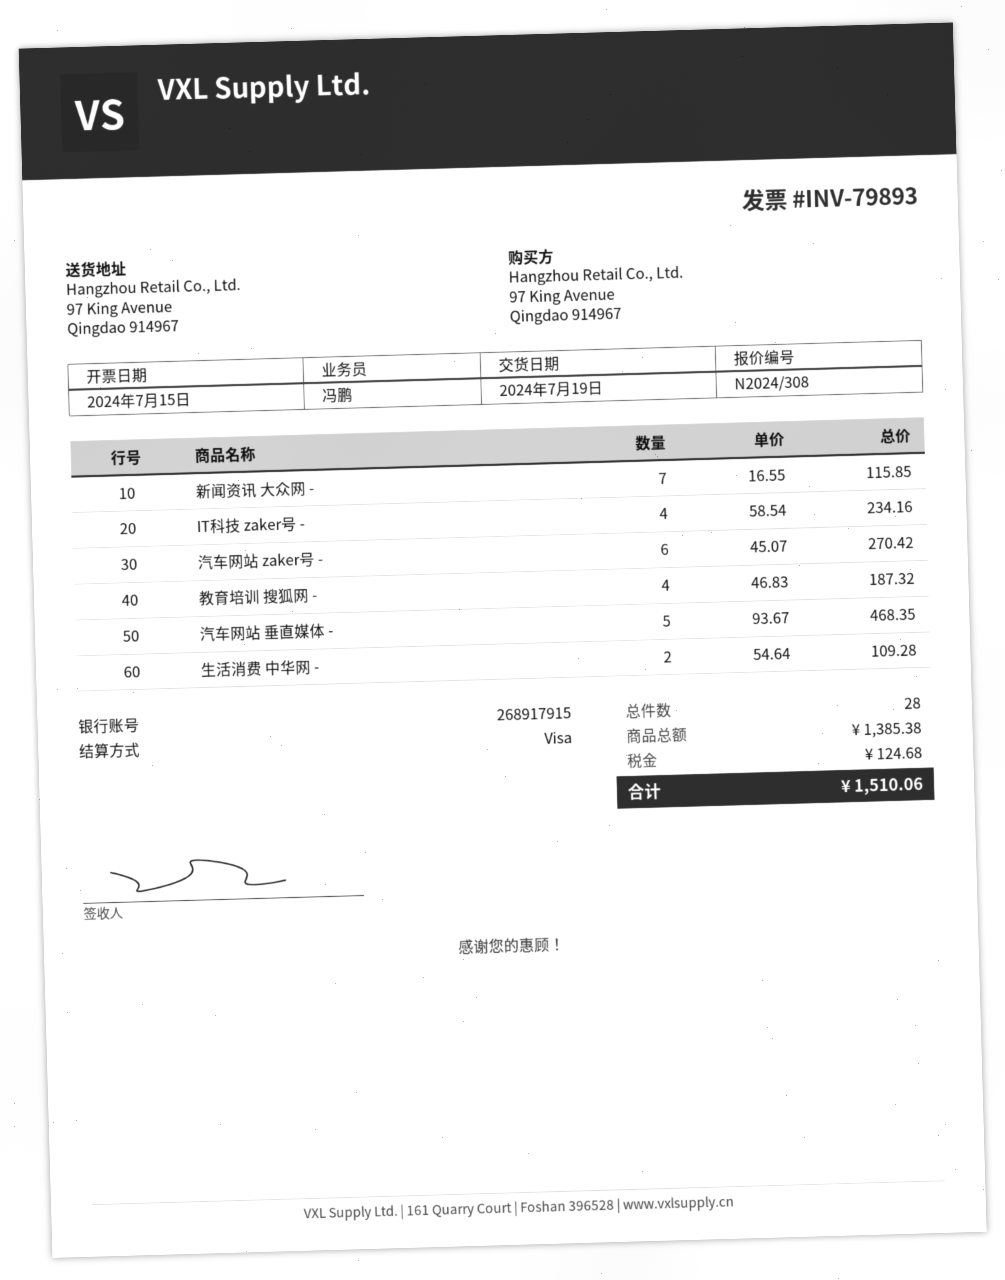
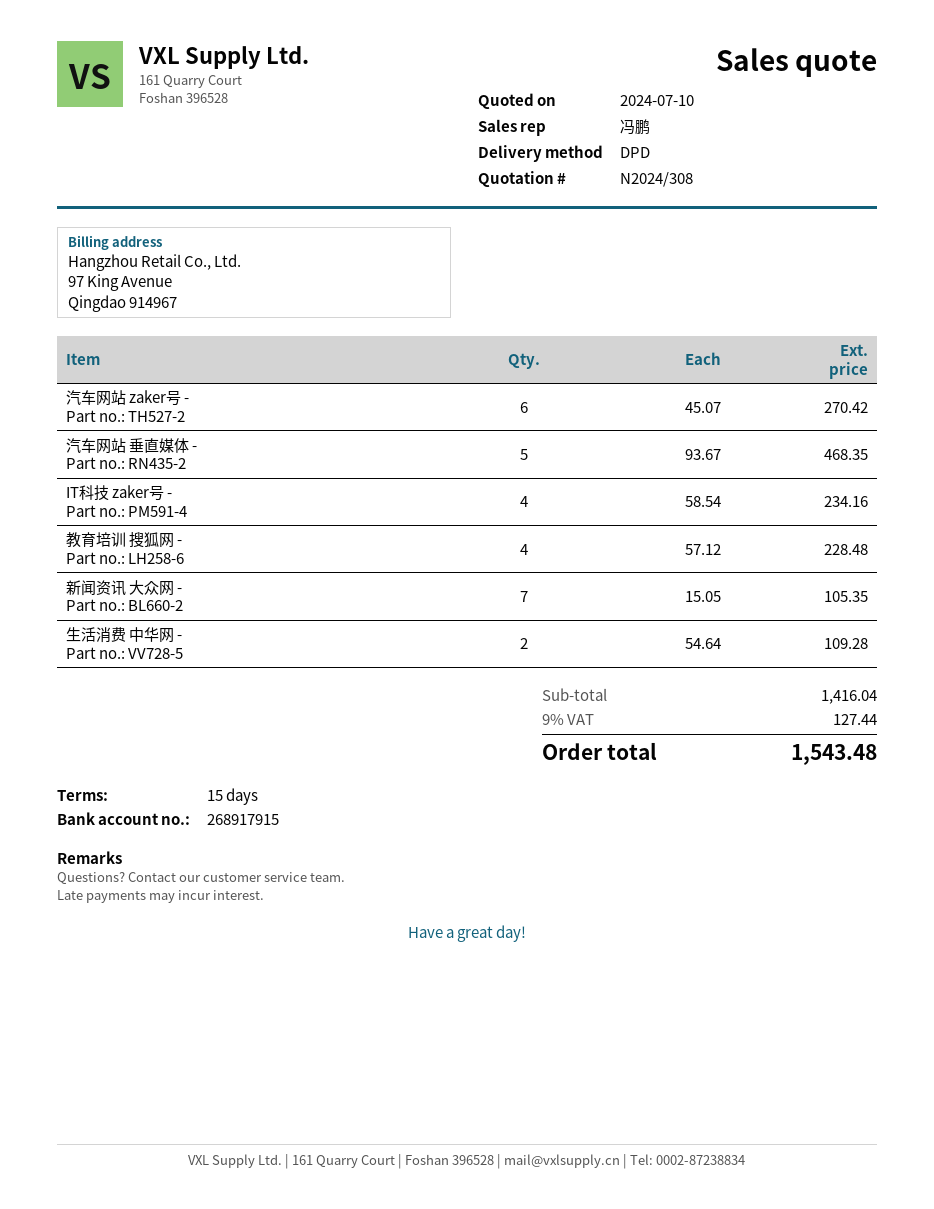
新闻资讯 大众网 -: 7 x 16.55 = 115.85 -> 7 x 15.05 = 105.35
教育培训 搜狐网 -: 4 x 46.83 = 187.32 -> 4 x 57.12 = 228.48
subtotal: 1385.38 -> 1416.04
tax: 124.68 -> 127.44
total: 1510.06 -> 1543.48

